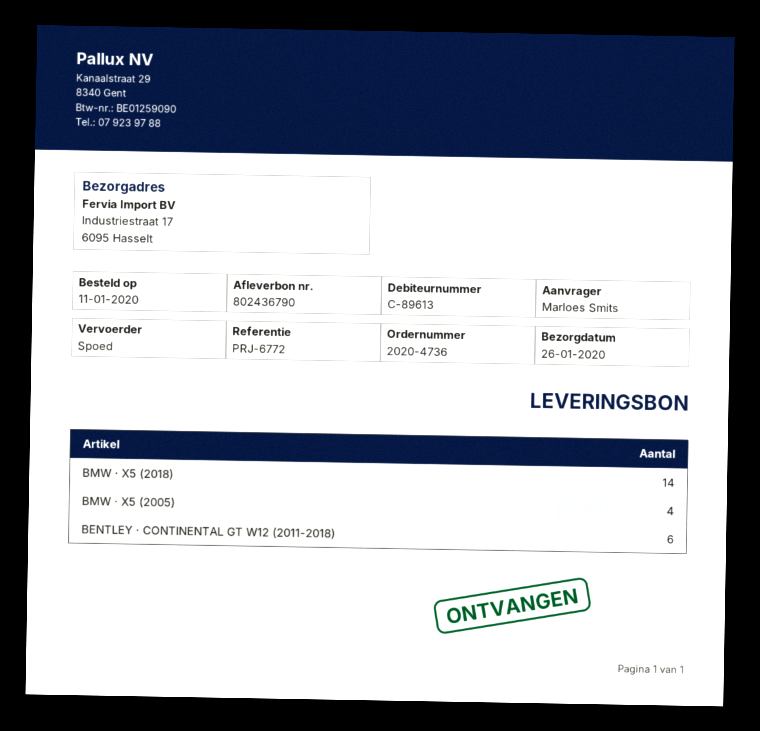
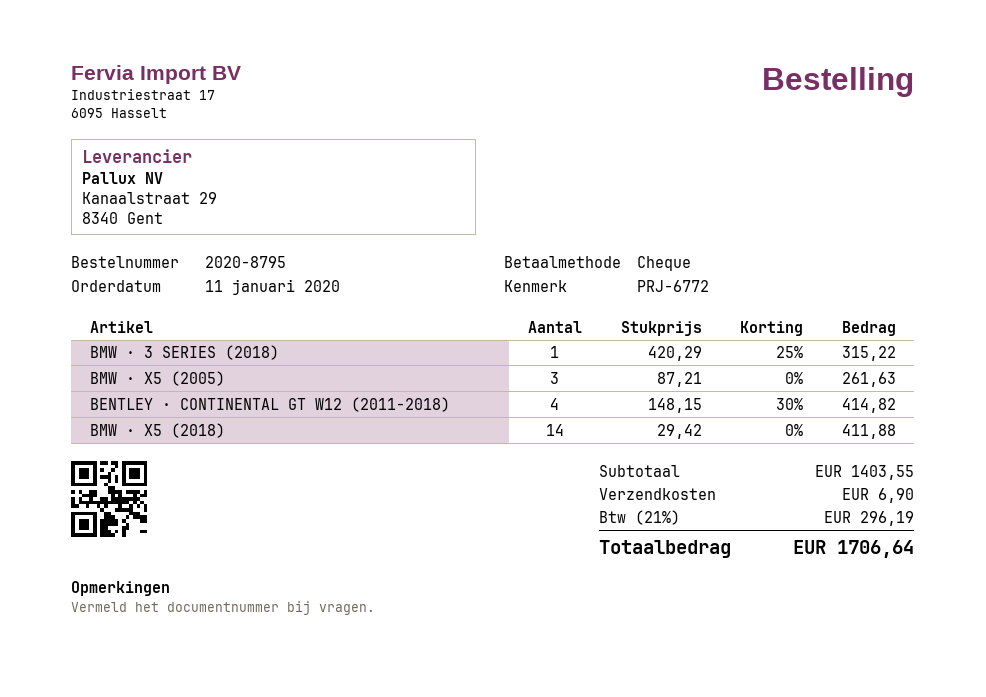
order number: 2020-4736 -> 2020-8795
BMW · X5 (2005): 4 -> 3
BENTLEY · CONTINENTAL GT W12 (2011-2018): 6 -> 4
BMW · 3 SERIES (2018): none -> 1

